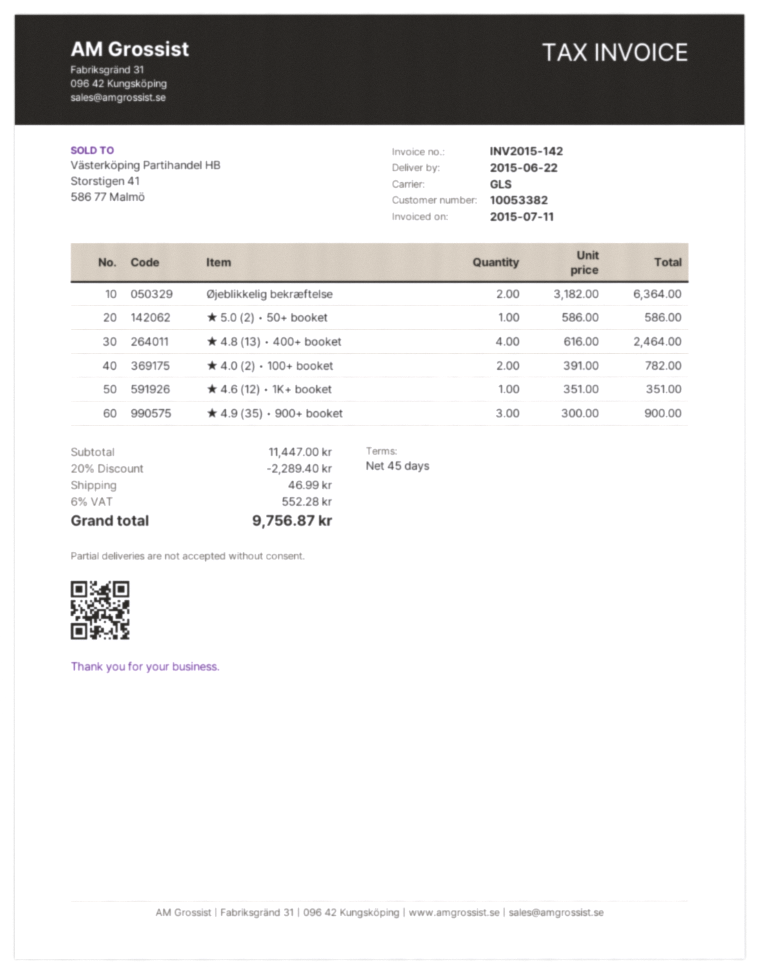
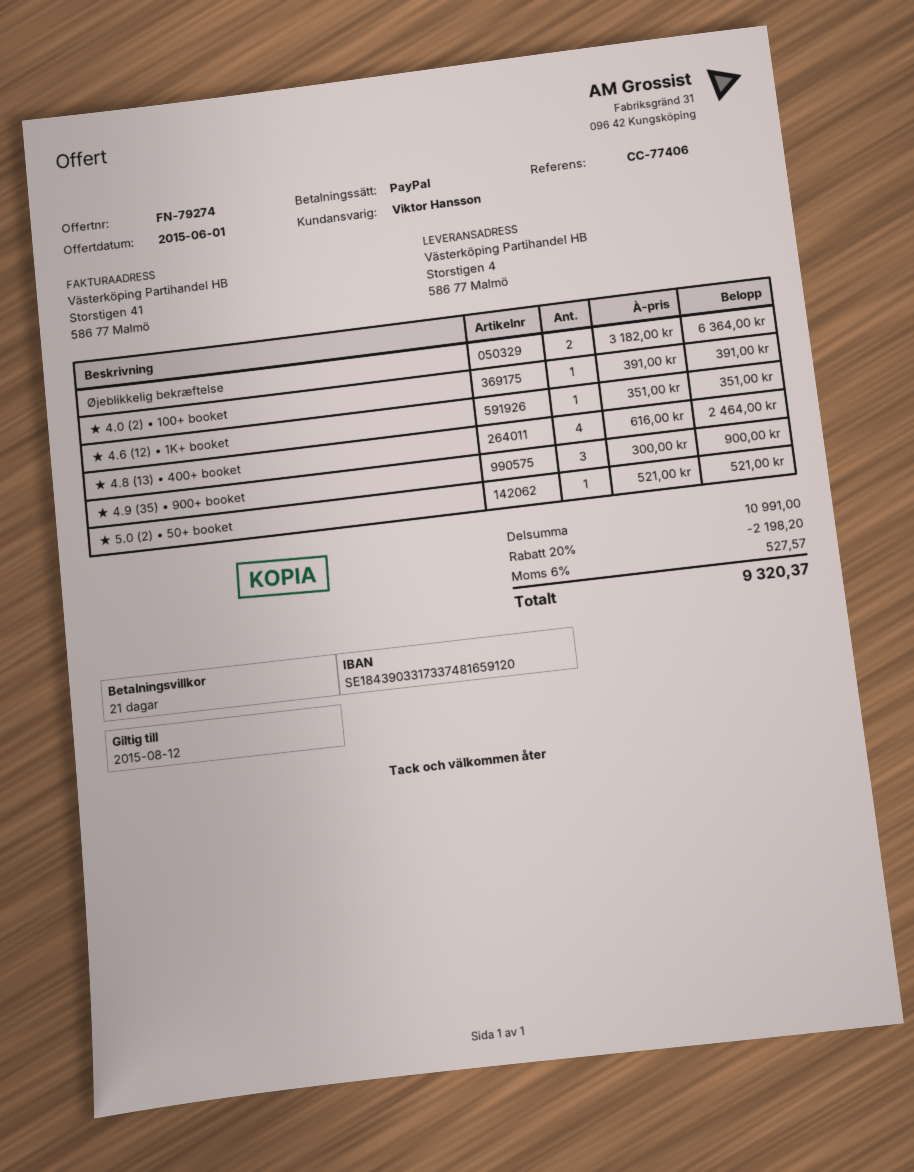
payment terms: 45 days -> 21 days
★ 5.0 (2) • 50+ booket: 1 x 586.00 = 586.00 -> 1 x 521.00 = 521.00
★ 4.0 (2) • 100+ booket: 2 x 391.00 = 782.00 -> 1 x 391.00 = 391.00
subtotal: 11447.00 -> 10991.00
discount: 20% = 2289.40 -> 20% = 2198.20
shipping: 46.99 -> none
tax: 6% = 552.28 -> 6% = 527.57
total: 9756.87 -> 9320.37

